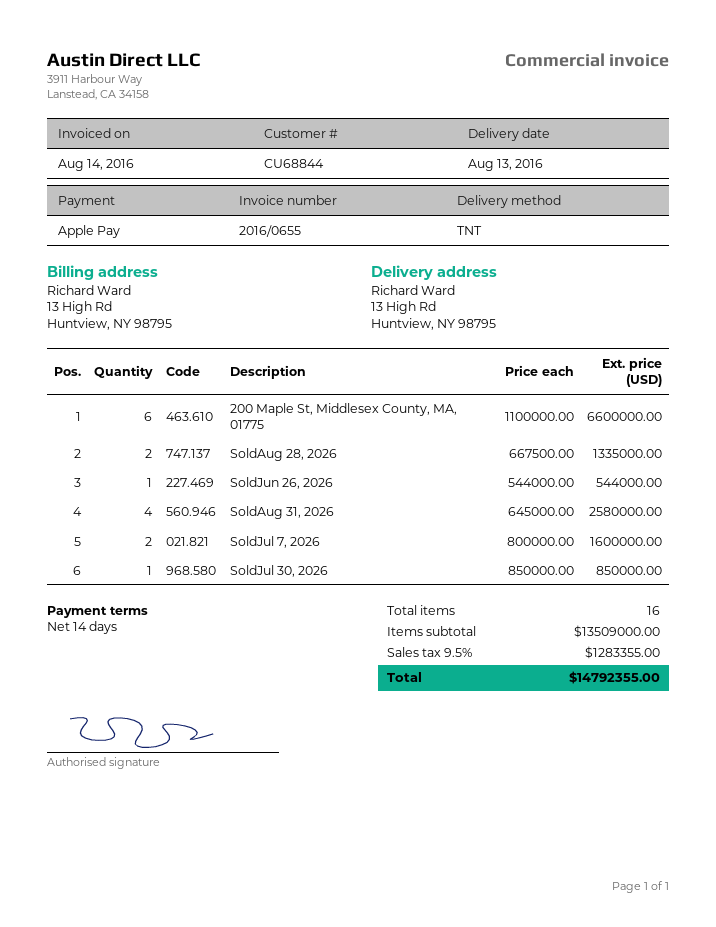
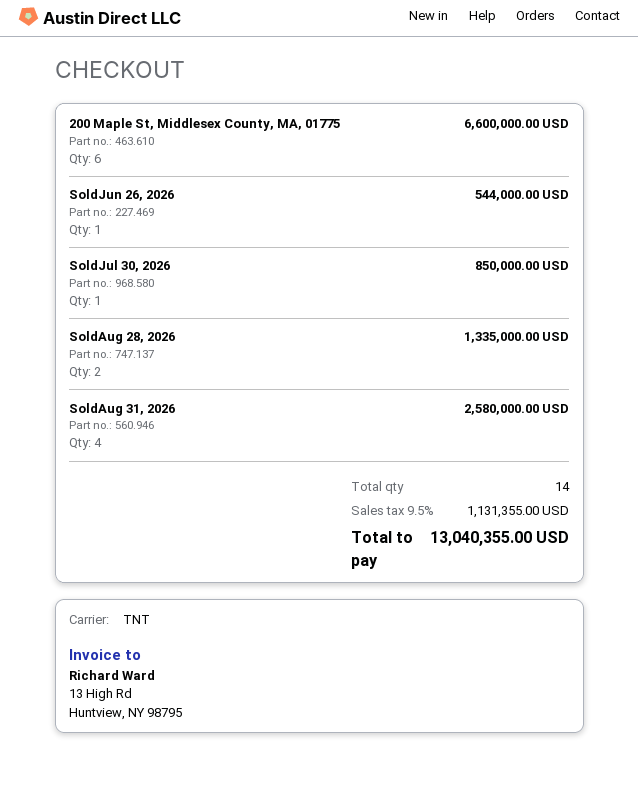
SoldJul 7, 2026: 2 for 1600000.00 -> none
total quantity: 16 -> 14
tax: 9.5% = 1283355.00 -> 9.5% = 1131355.00
total: 14792355.00 -> 13040355.00

